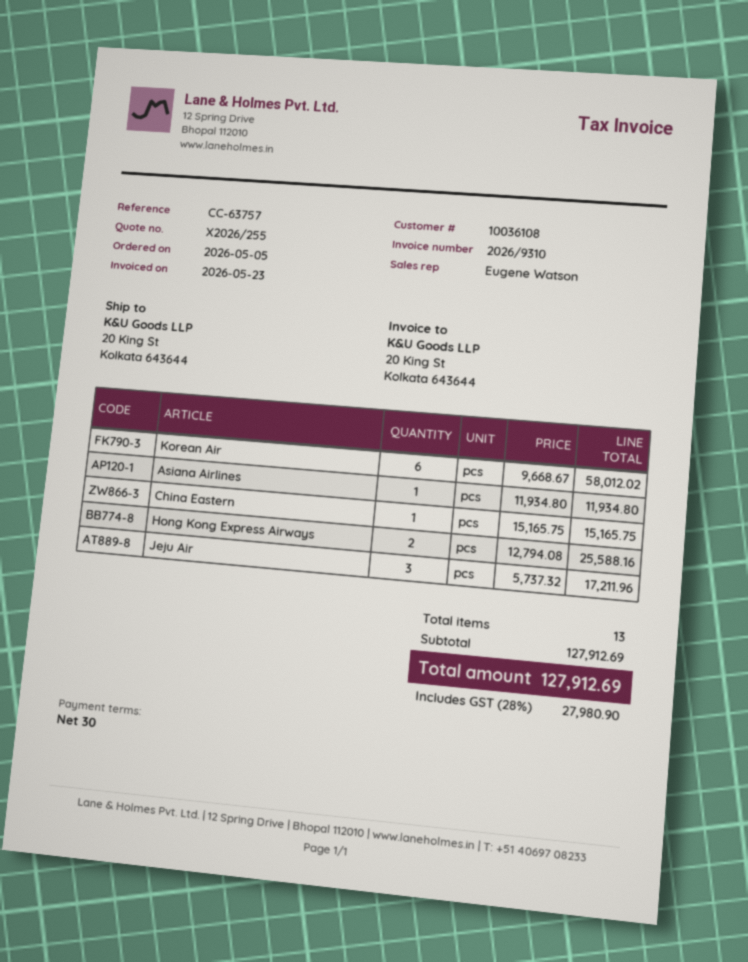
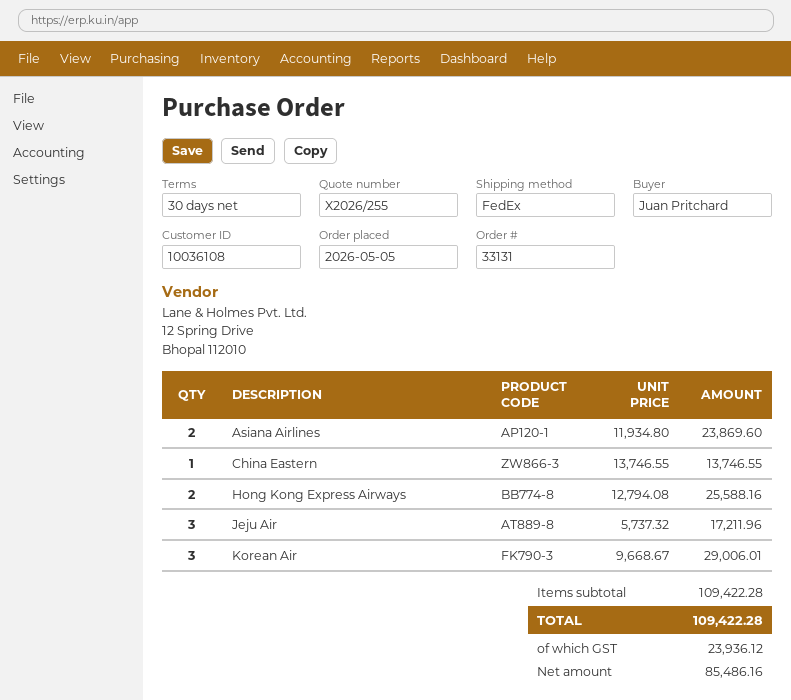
Korean Air: 6 x 9668.67 = 58012.02 -> 3 x 9668.67 = 29006.01
Asiana Airlines: 1 x 11934.80 = 11934.80 -> 2 x 11934.80 = 23869.60
China Eastern: 1 x 15165.75 = 15165.75 -> 1 x 13746.55 = 13746.55
subtotal: 127912.69 -> 109422.28
tax: 27980.90 -> 23936.12
total: 127912.69 -> 109422.28

